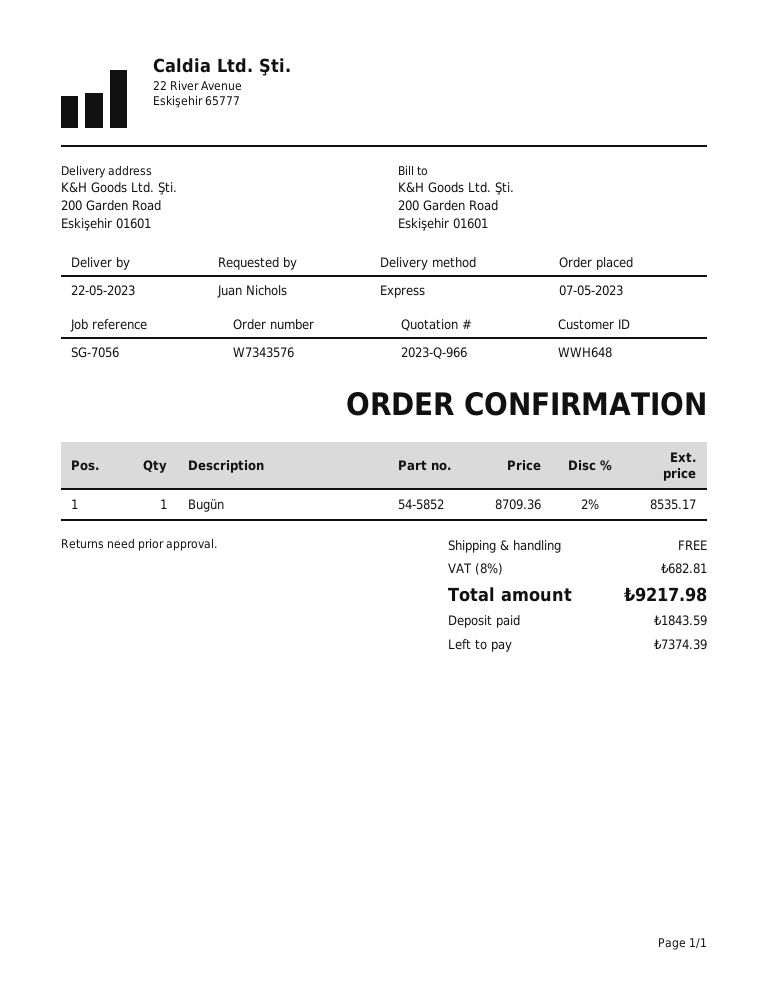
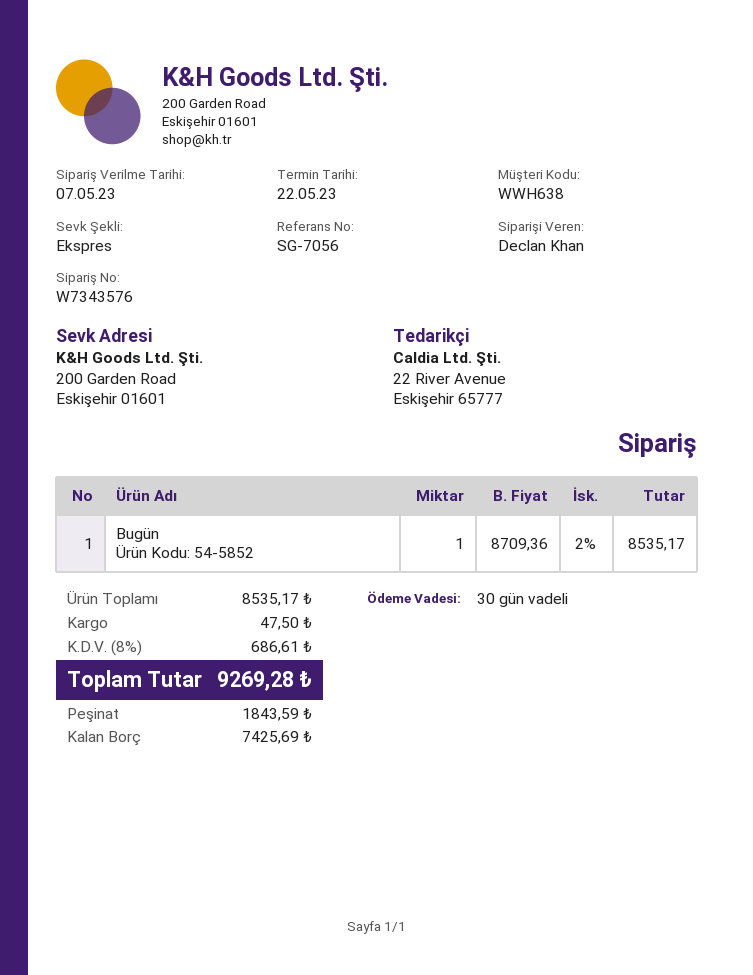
customer number: WWH648 -> WWH638
ordered by: Juan Nichols -> Declan Khan
shipping: 0.00 -> 47.50
tax: 8% = 682.81 -> 8% = 686.61
total: 9217.98 -> 9269.28
balance: 7374.39 -> 7425.69

